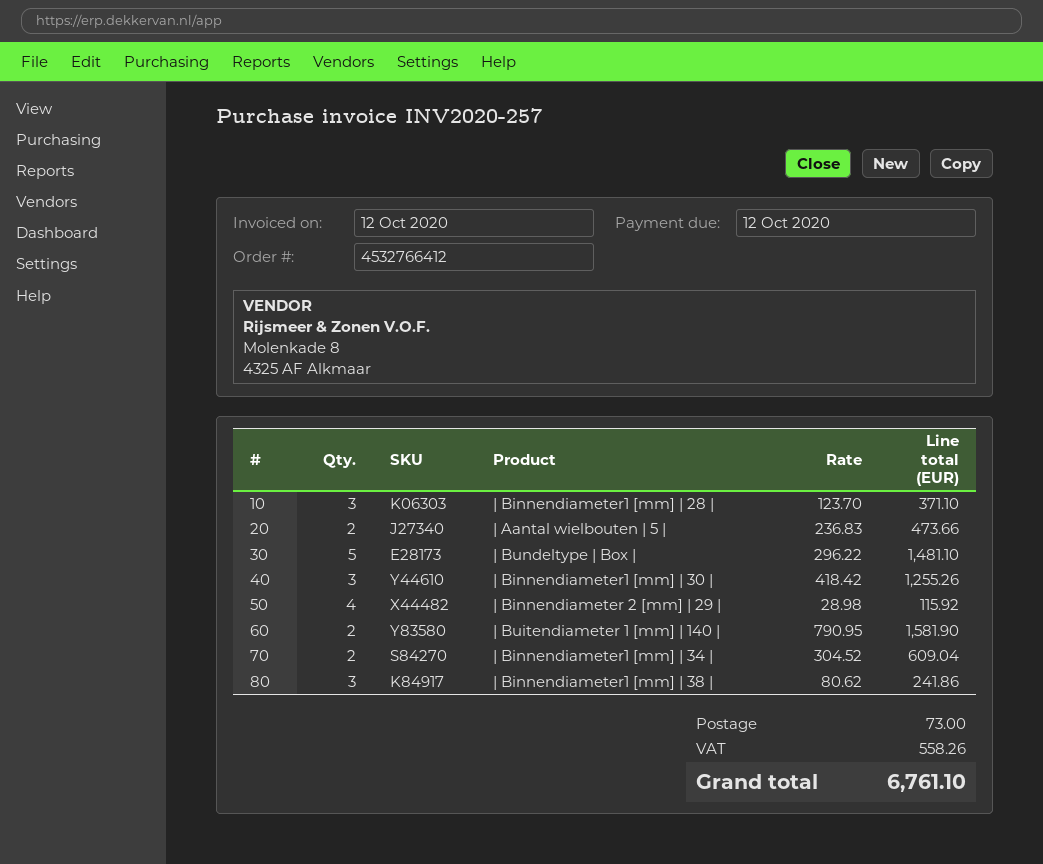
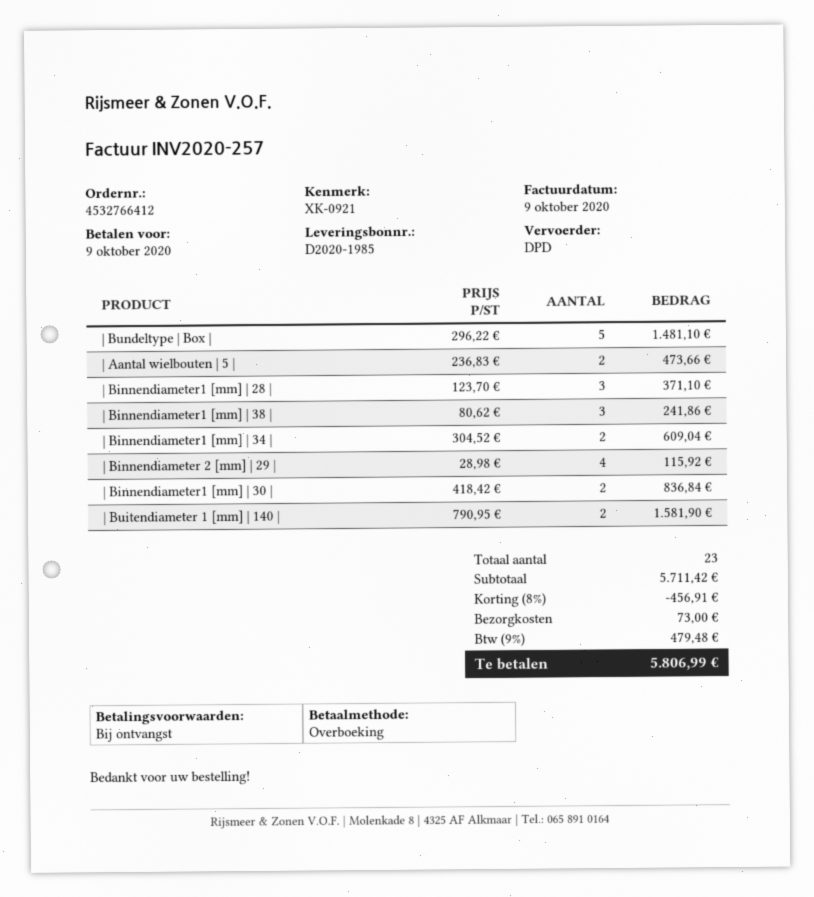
invoice date: 2020-10-12 -> 2020-10-09
due date: 2020-10-12 -> 2020-10-09
| Binnendiameter1 [mm] | 30 |: 3 x 418.42 = 1255.26 -> 2 x 418.42 = 836.84
discount: none -> 8% = 456.91
tax: 558.26 -> 479.48
total: 6761.10 -> 5806.99

